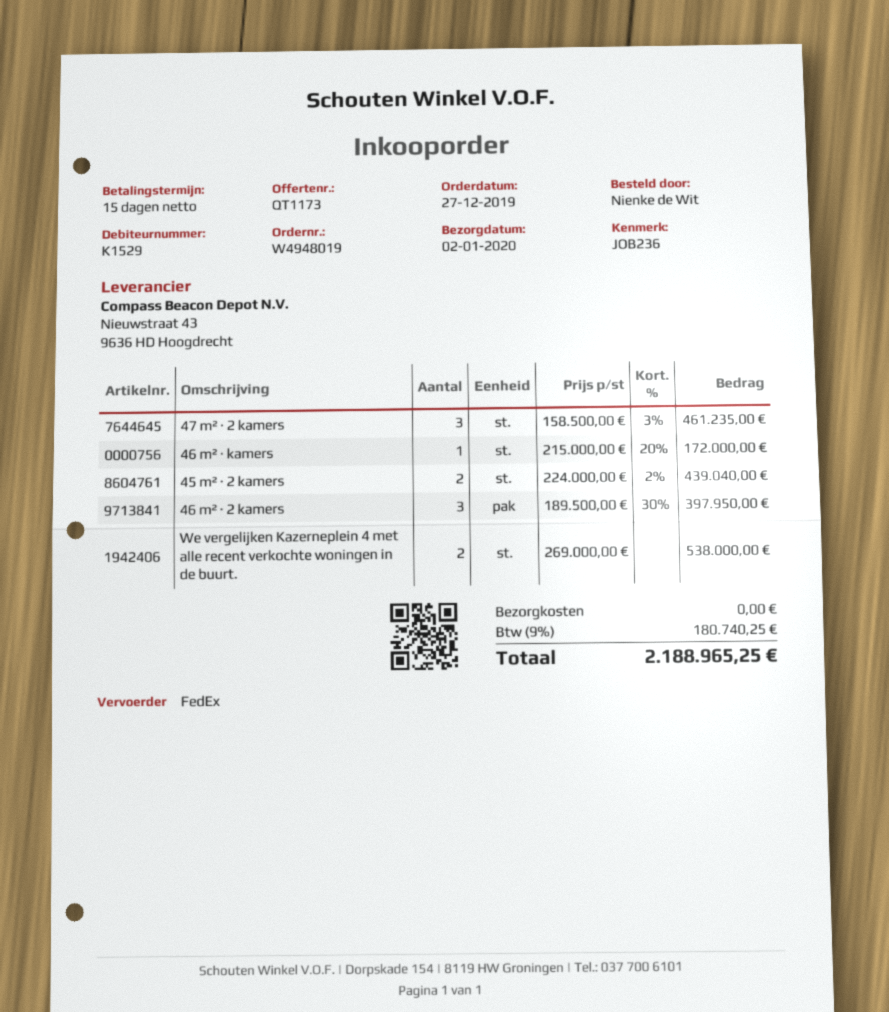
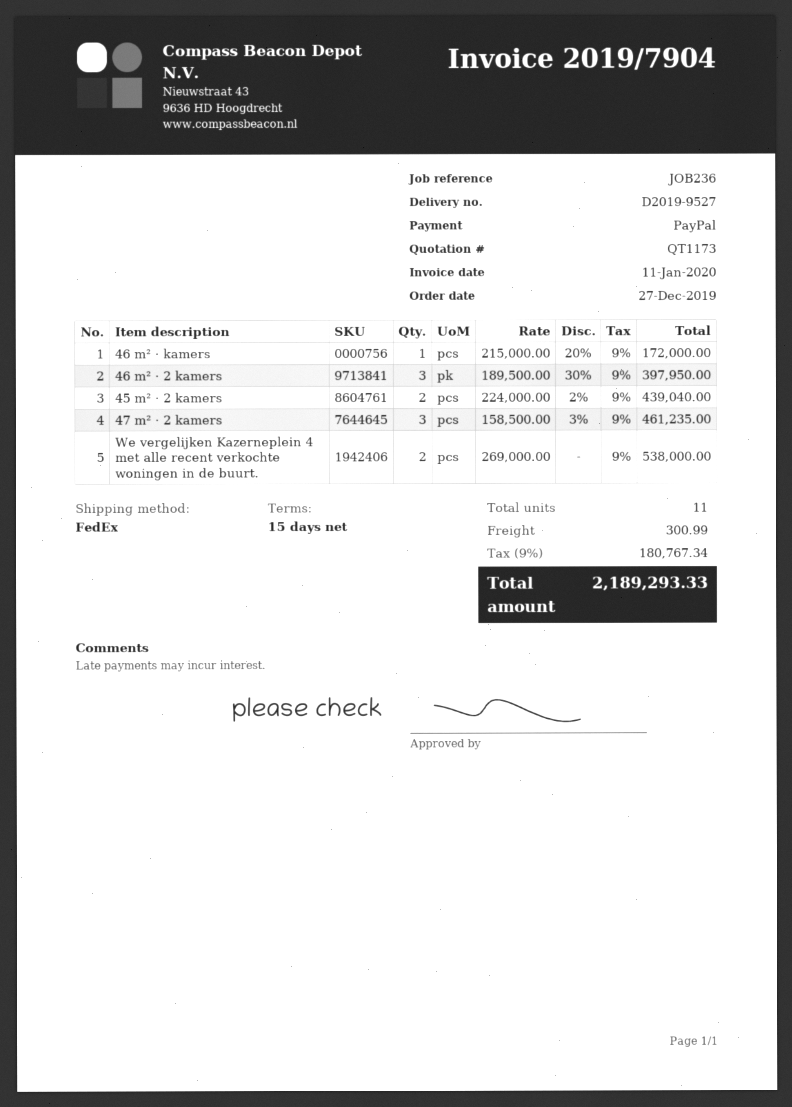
shipping: 0.00 -> 300.99
tax: 9% = 180740.25 -> 9% = 180767.34
total: 2188965.25 -> 2189293.33

